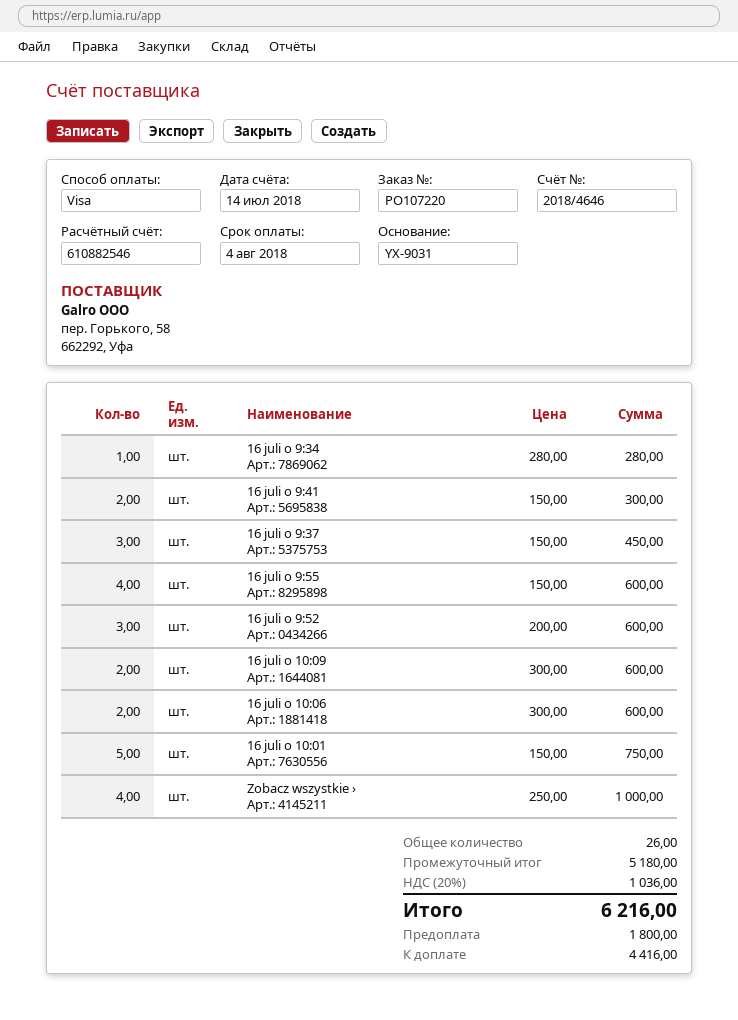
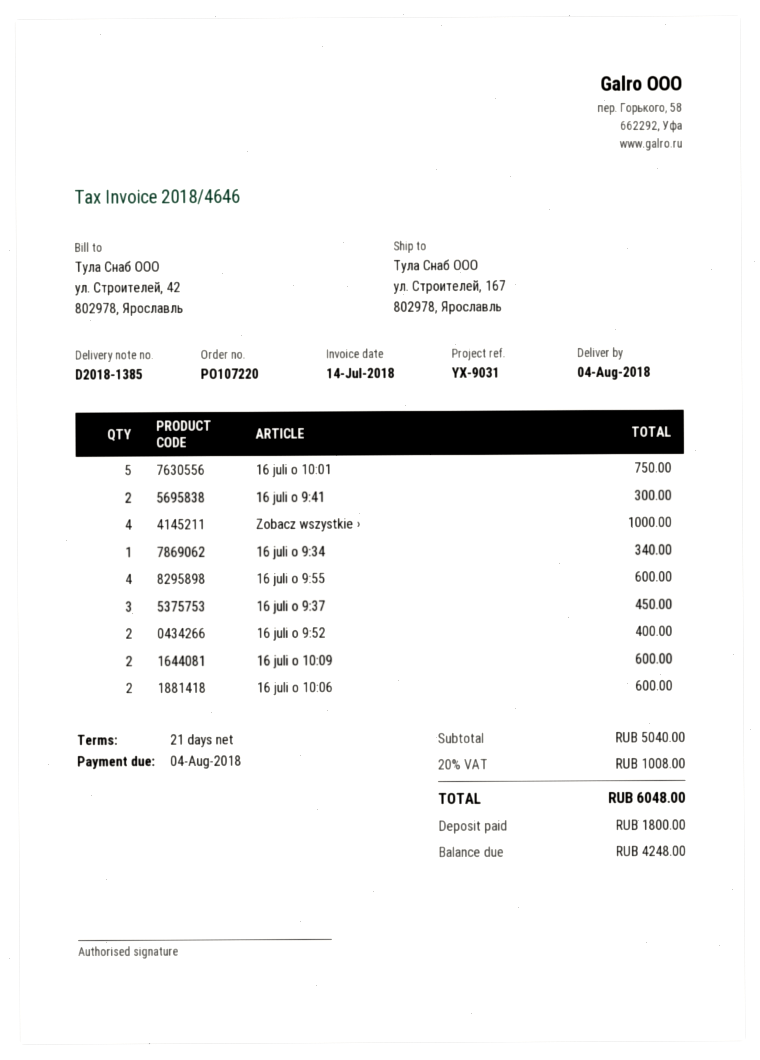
16 juli o 9:34: 1 for 280.00 -> 1 for 340.00
16 juli o 9:52: 3 for 600.00 -> 2 for 400.00
subtotal: 5180.00 -> 5040.00
tax: 20% = 1036.00 -> 20% = 1008.00
total: 6216.00 -> 6048.00
balance: 4416.00 -> 4248.00

